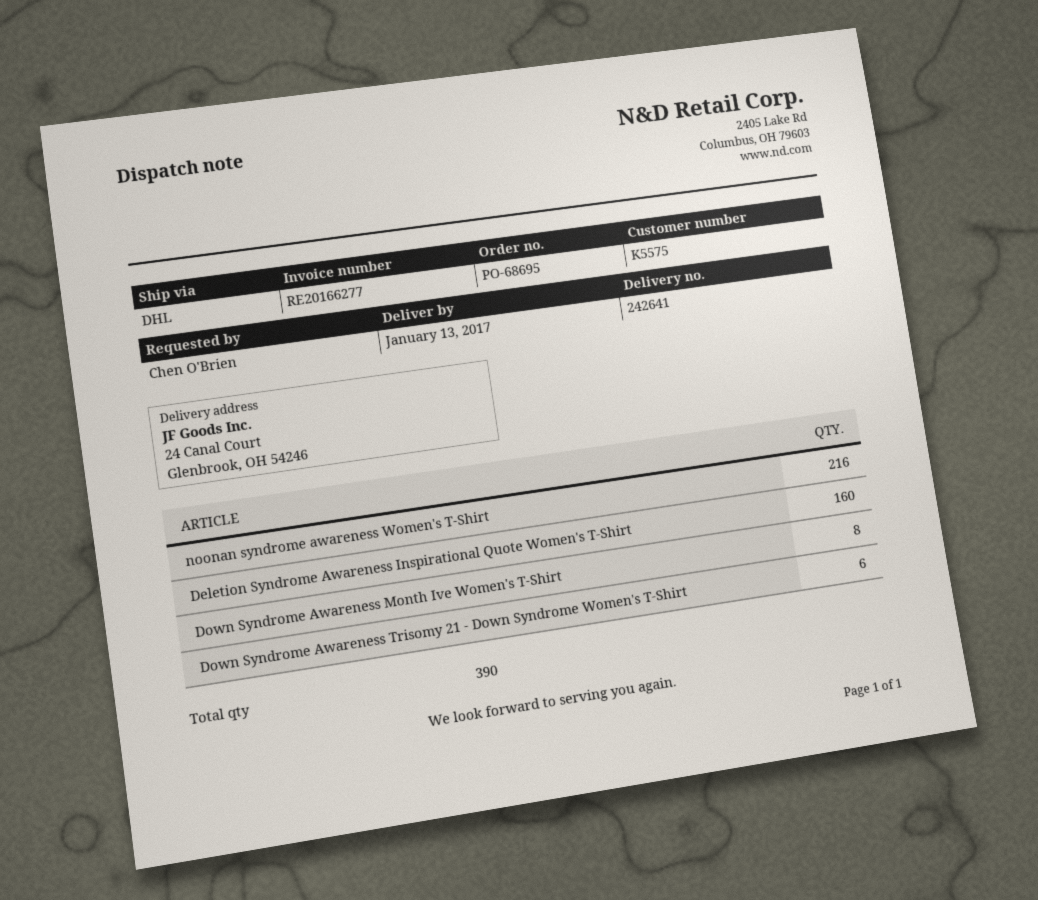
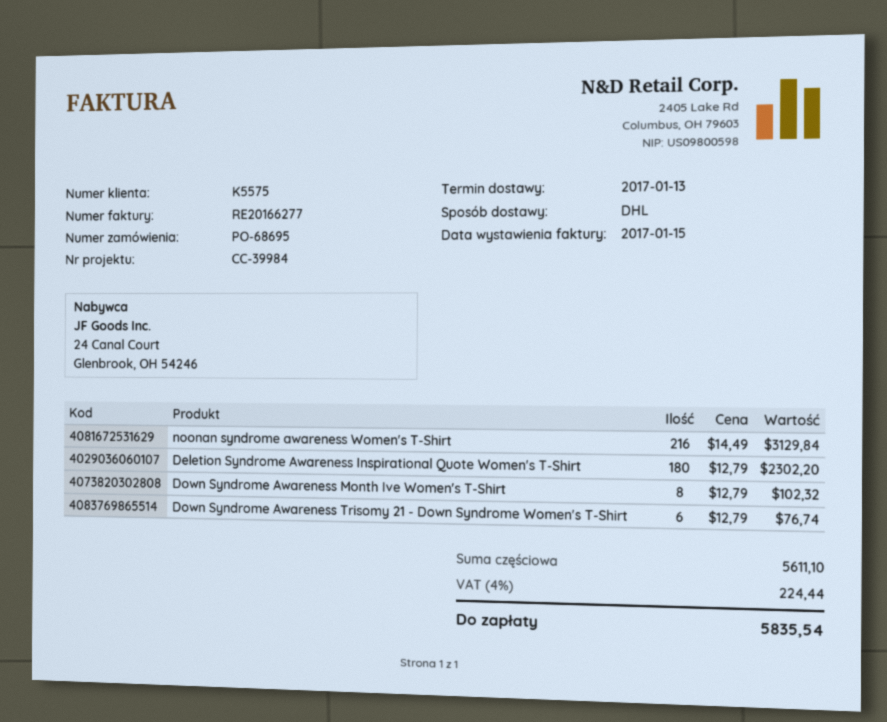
Deletion Syndrome Awareness Inspirational Quote Women's T-Shirt: 160 -> 180

